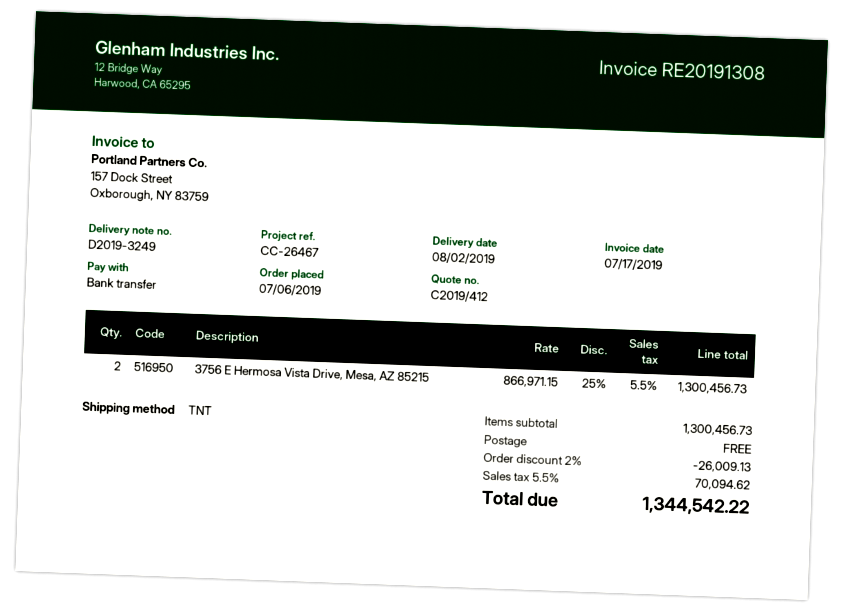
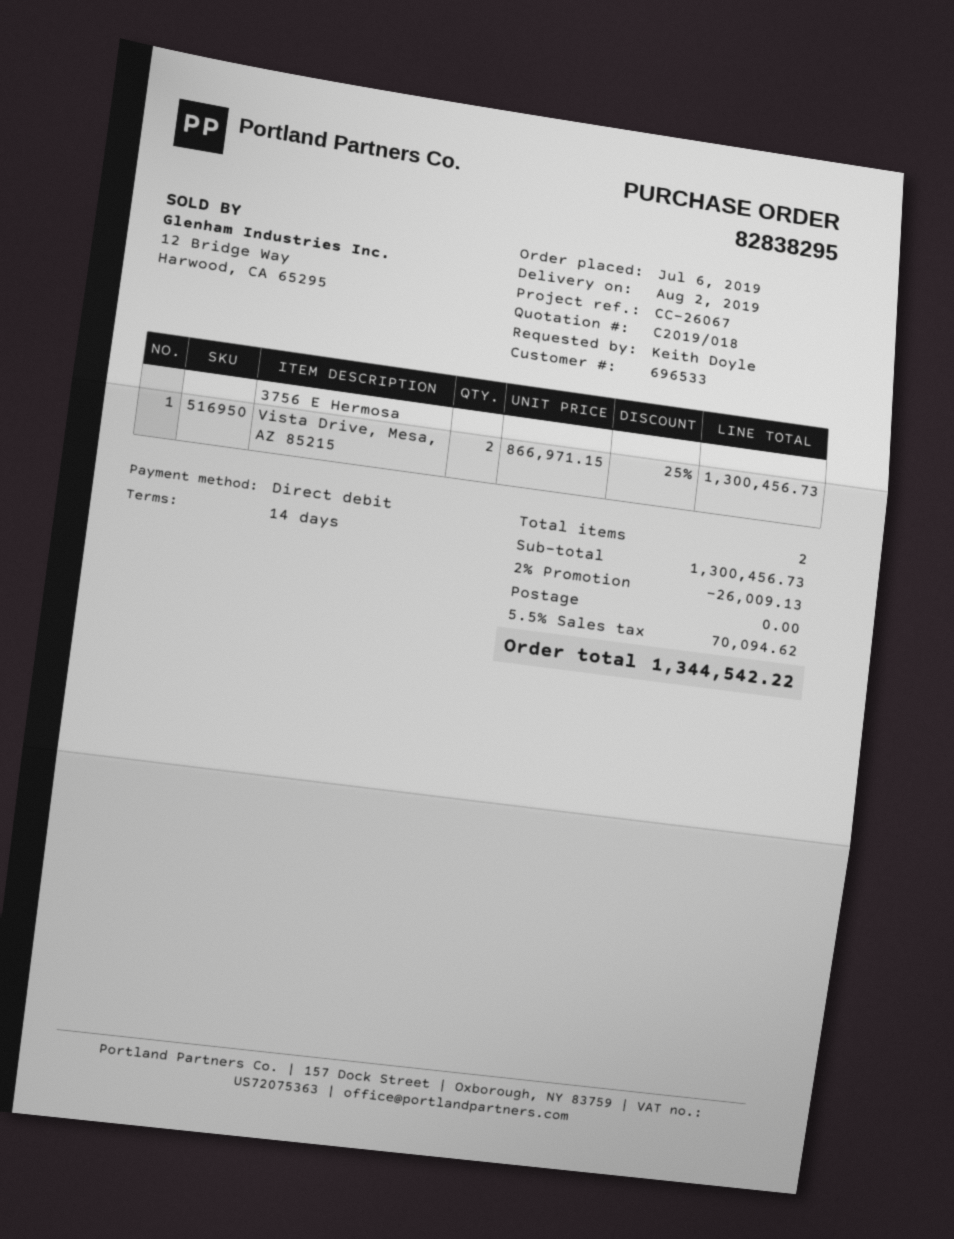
quote number: C2019/412 -> C2019/018
reference: CC-26467 -> CC-26067
payment method: bank transfer -> direct debit

